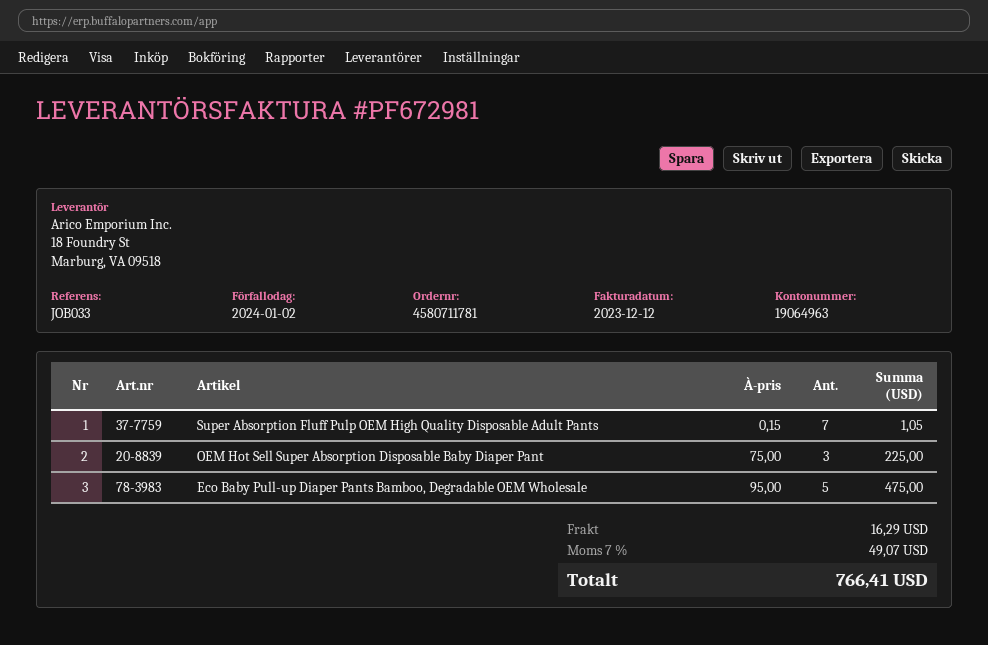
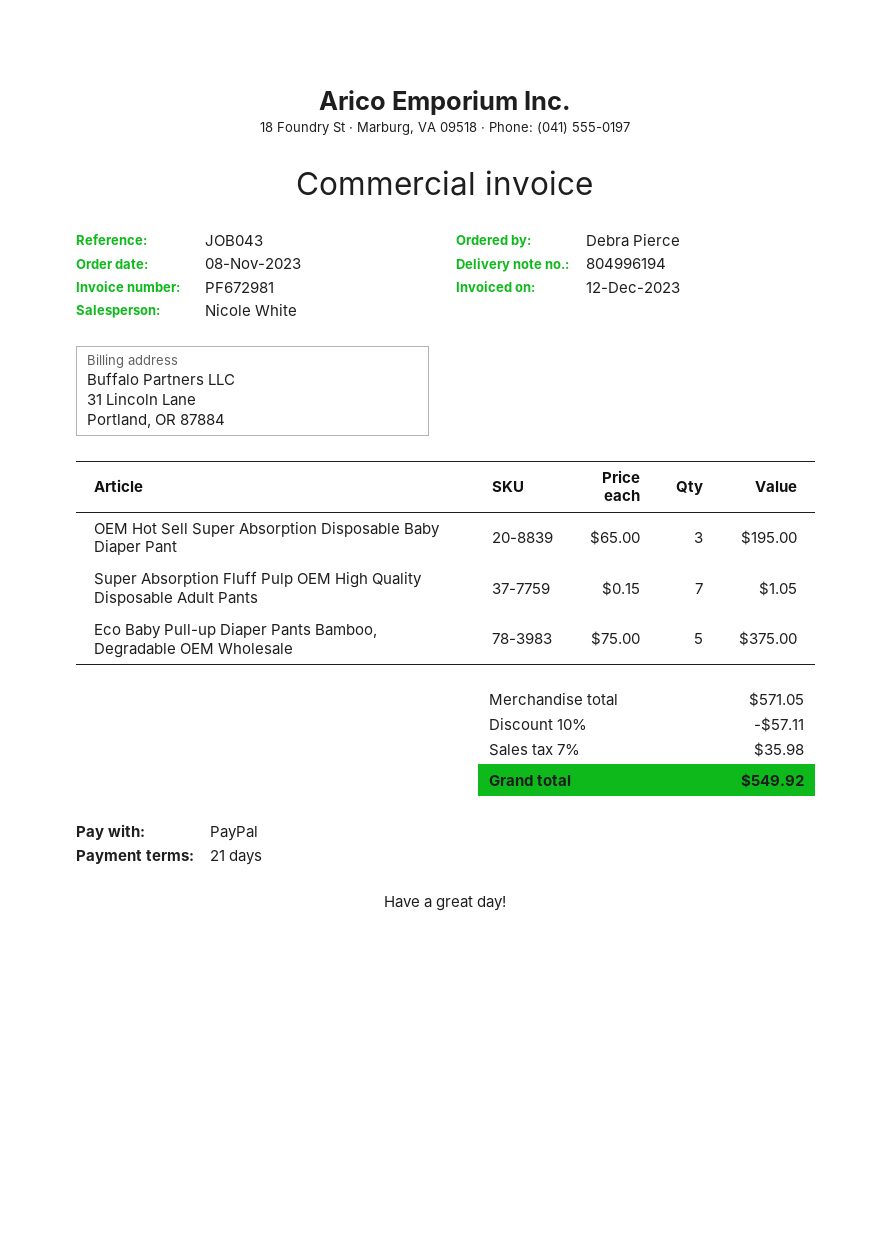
reference: JOB033 -> JOB043
OEM Hot Sell Super Absorption Disposable Baby Diaper Pant: 3 x 75.00 = 225.00 -> 3 x 65.00 = 195.00
Eco Baby Pull-up Diaper Pants Bamboo, Degradable OEM Wholesale: 5 x 95.00 = 475.00 -> 5 x 75.00 = 375.00
discount: none -> 10% = 57.11
shipping: 16.29 -> none
tax: 7% = 49.07 -> 7% = 35.98
total: 766.41 -> 549.92

